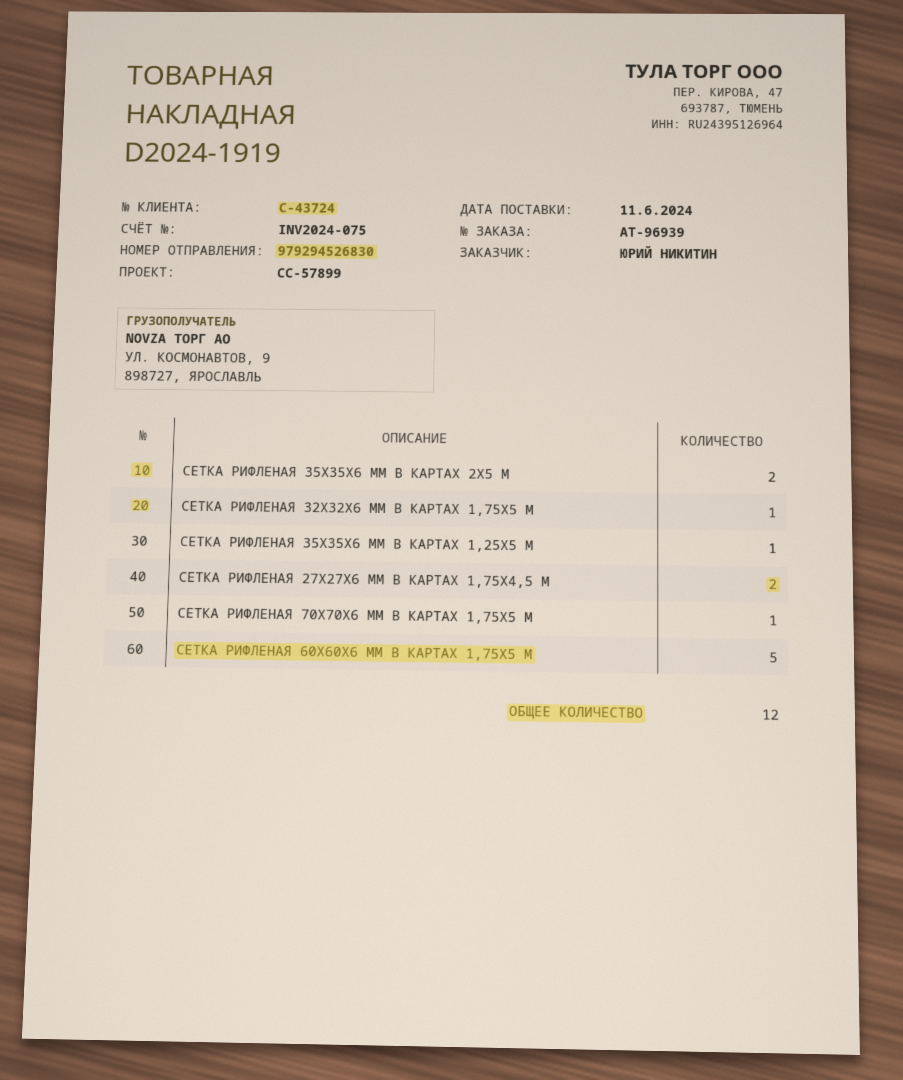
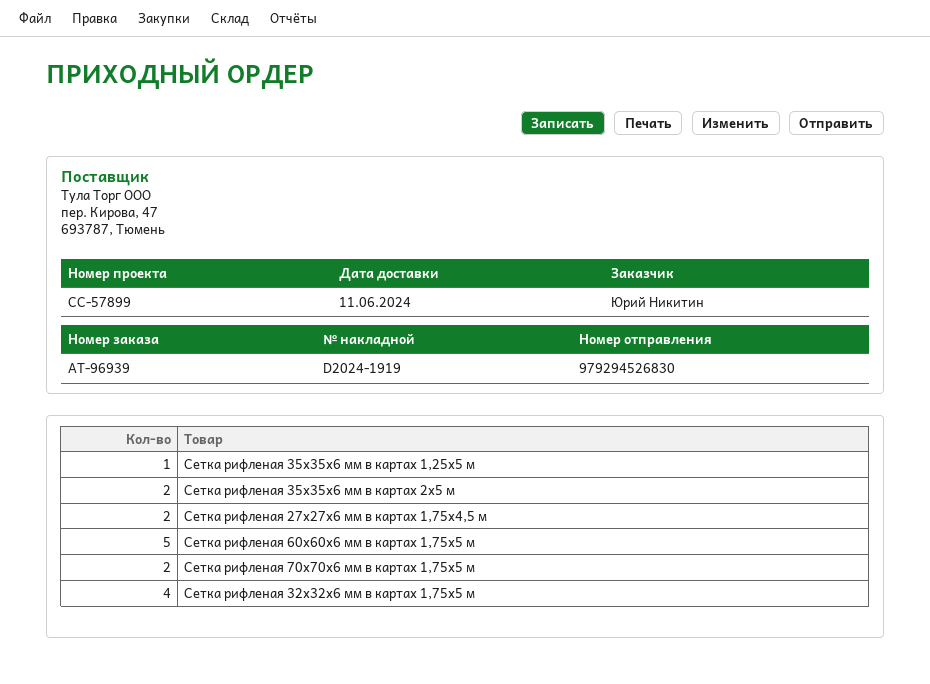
СЕТКА РИФЛЕНАЯ 32Х32Х6 ММ В КАРТАХ 1,75Х5 М: 1 -> 4
СЕТКА РИФЛЕНАЯ 70Х70Х6 ММ В КАРТАХ 1,75Х5 М: 1 -> 2

